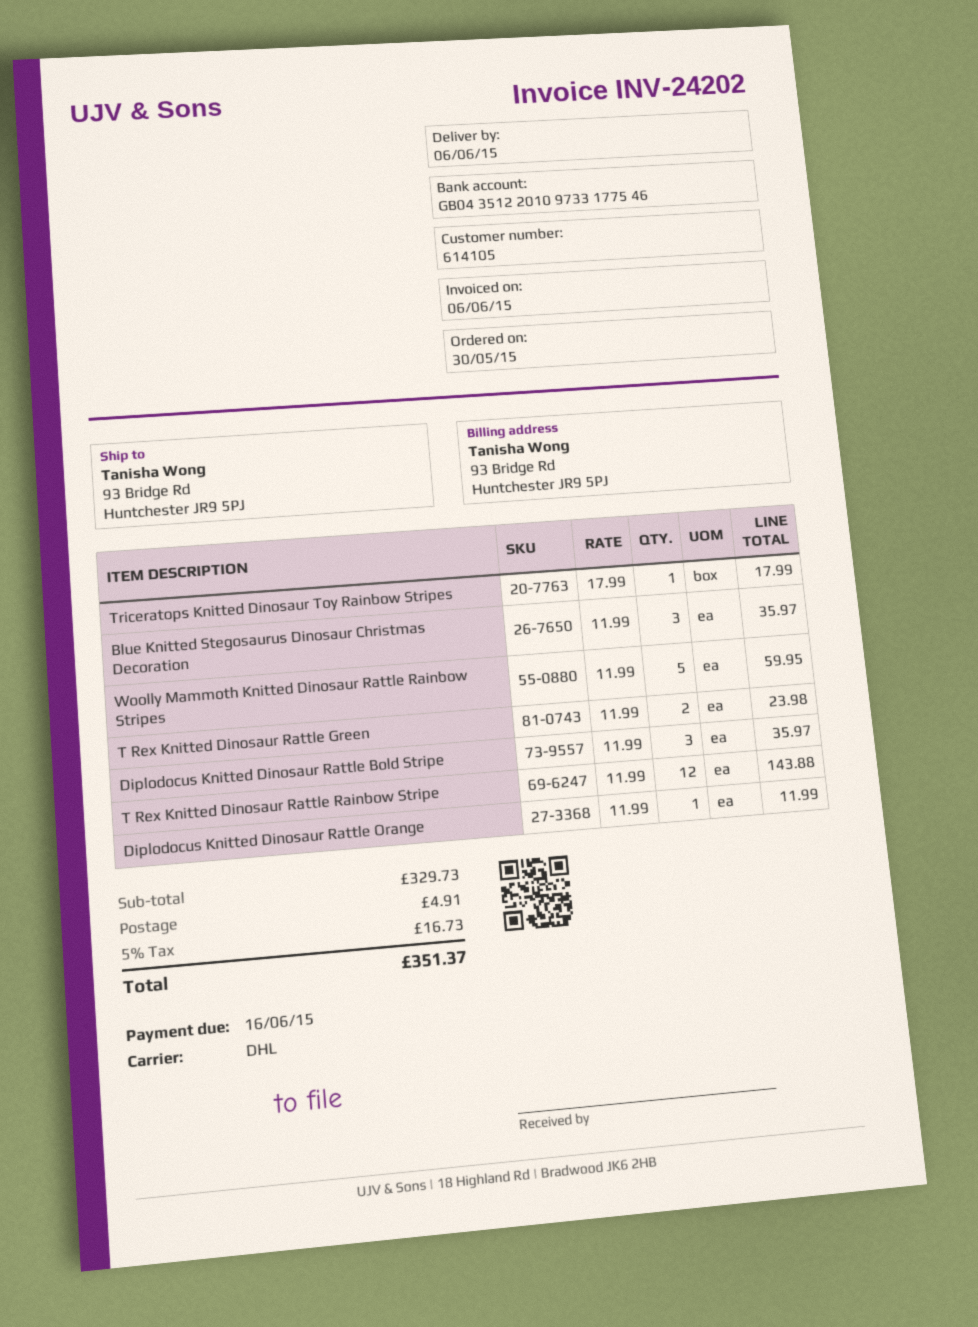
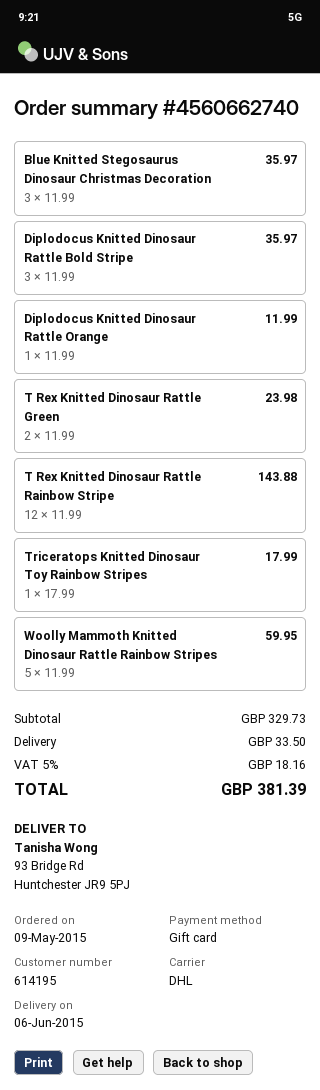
order date: 2015-05-30 -> 2015-05-09
customer number: 614105 -> 614195
shipping: 4.91 -> 33.50
tax: 5% = 16.73 -> 5% = 18.16
total: 351.37 -> 381.39

